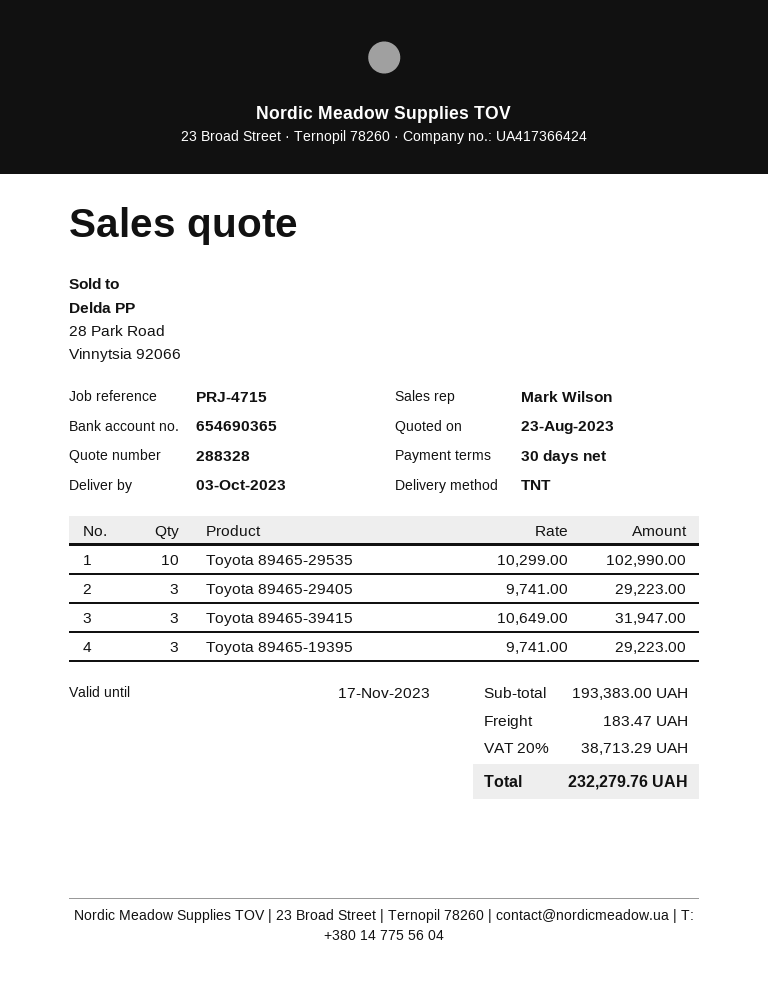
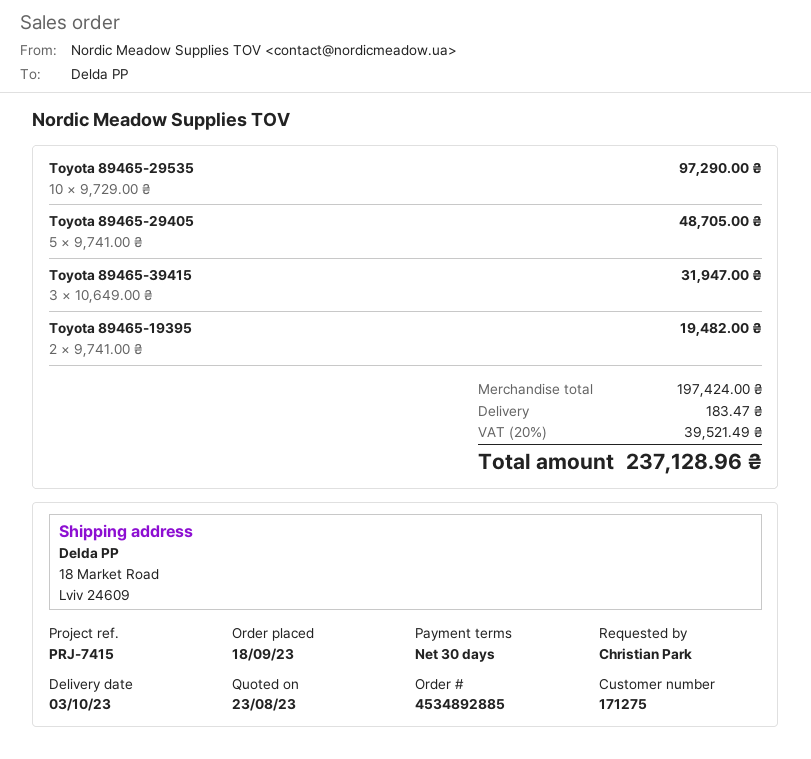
reference: PRJ-4715 -> PRJ-7415
Toyota 89465-29535: 10 x 10299.00 = 102990.00 -> 10 x 9729.00 = 97290.00
Toyota 89465-29405: 3 x 9741.00 = 29223.00 -> 5 x 9741.00 = 48705.00
Toyota 89465-19395: 3 x 9741.00 = 29223.00 -> 2 x 9741.00 = 19482.00
subtotal: 193383.00 -> 197424.00
tax: 20% = 38713.29 -> 20% = 39521.49
total: 232279.76 -> 237128.96

